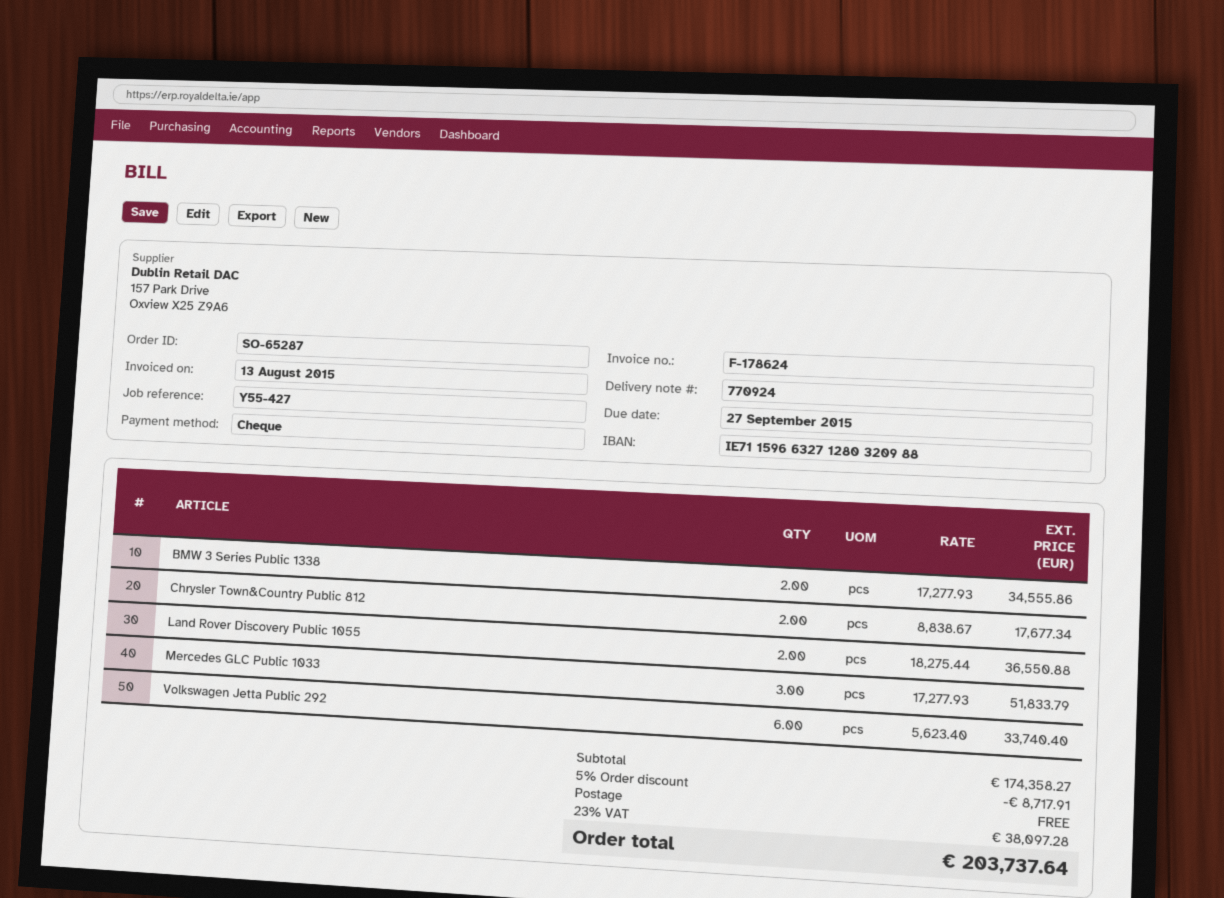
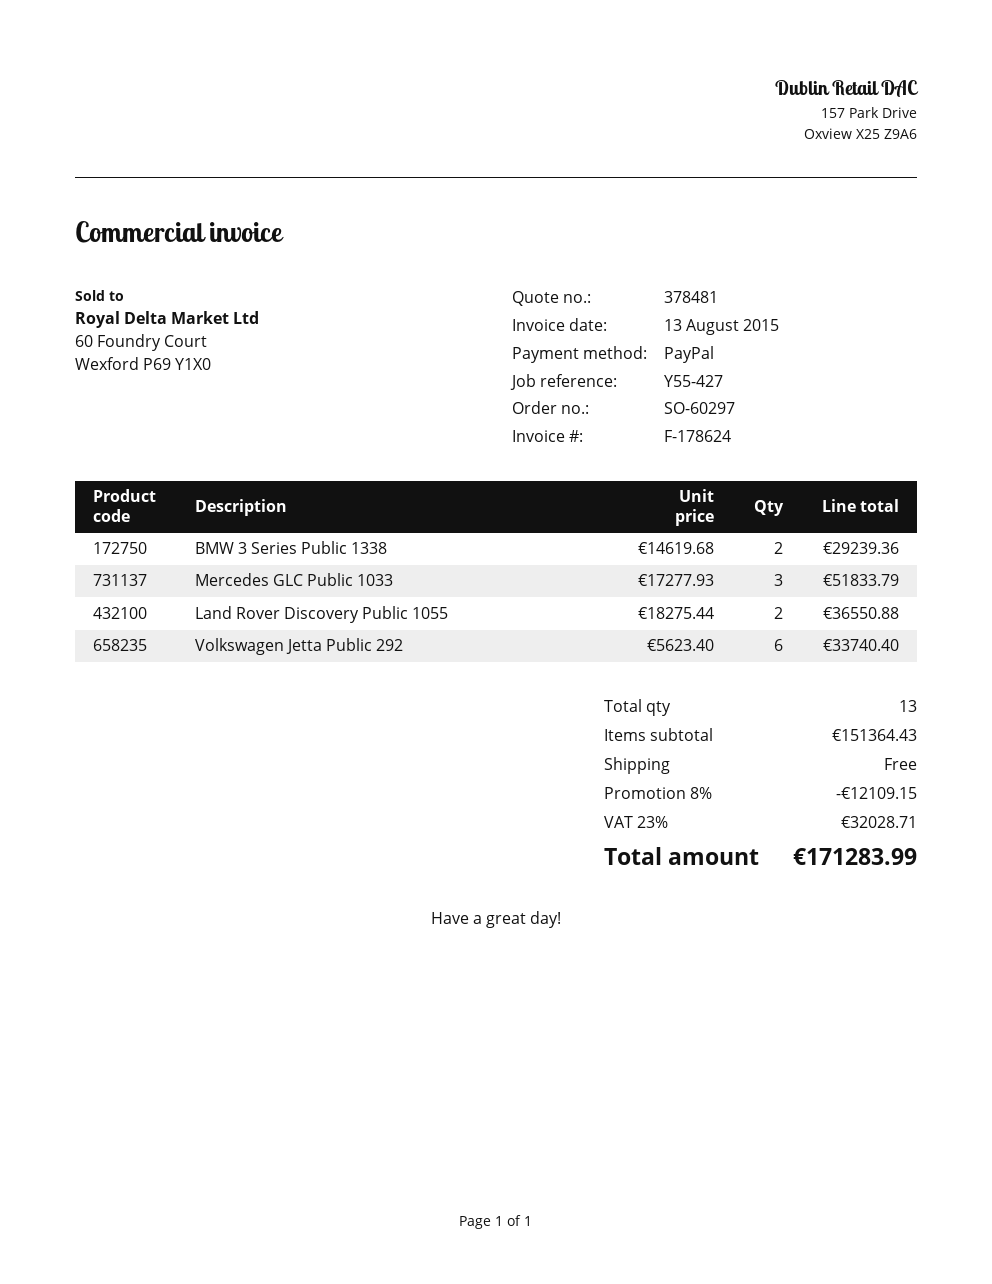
order number: SO-65287 -> SO-60297
payment method: cheque -> PayPal
BMW 3 Series Public 1338: 2 x 17277.93 = 34555.86 -> 2 x 14619.68 = 29239.36
Chrysler Town&Country Public 812: 2 x 8838.67 = 17677.34 -> none
subtotal: 174358.27 -> 151364.43
discount: 5% = 8717.91 -> 8% = 12109.15
tax: 23% = 38097.28 -> 23% = 32028.71
total: 203737.64 -> 171283.99

